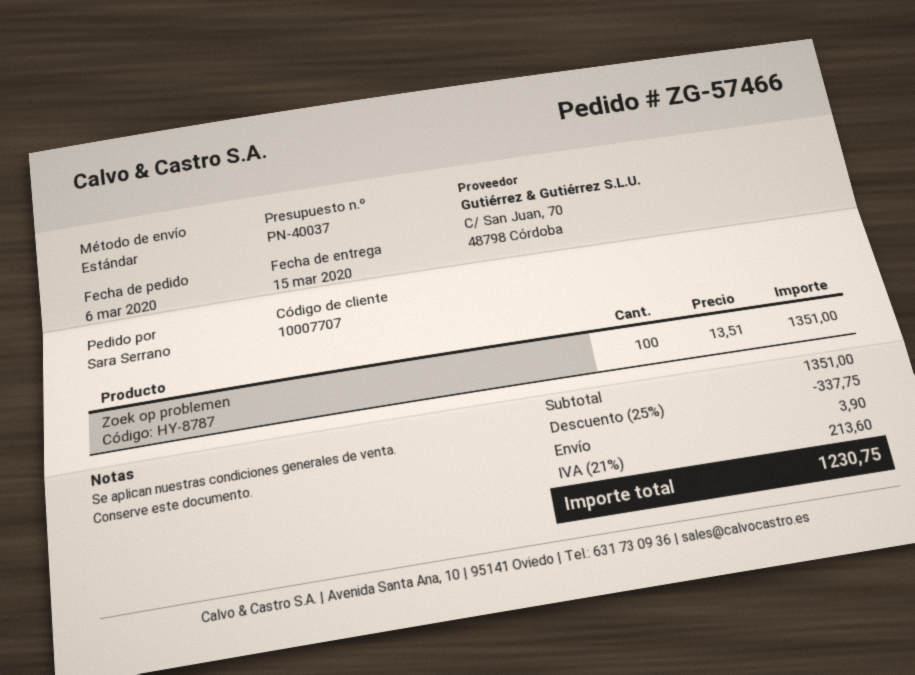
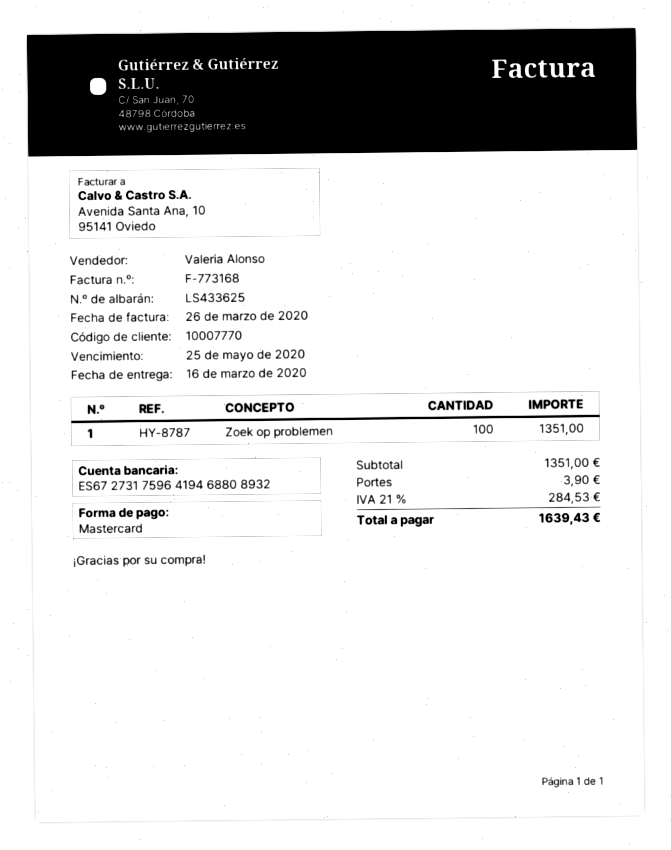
delivery date: 2020-03-15 -> 2020-03-16
customer number: 10007707 -> 10007770
discount: 25% = 337.75 -> none
tax: 21% = 213.60 -> 21% = 284.53
total: 1230.75 -> 1639.43

